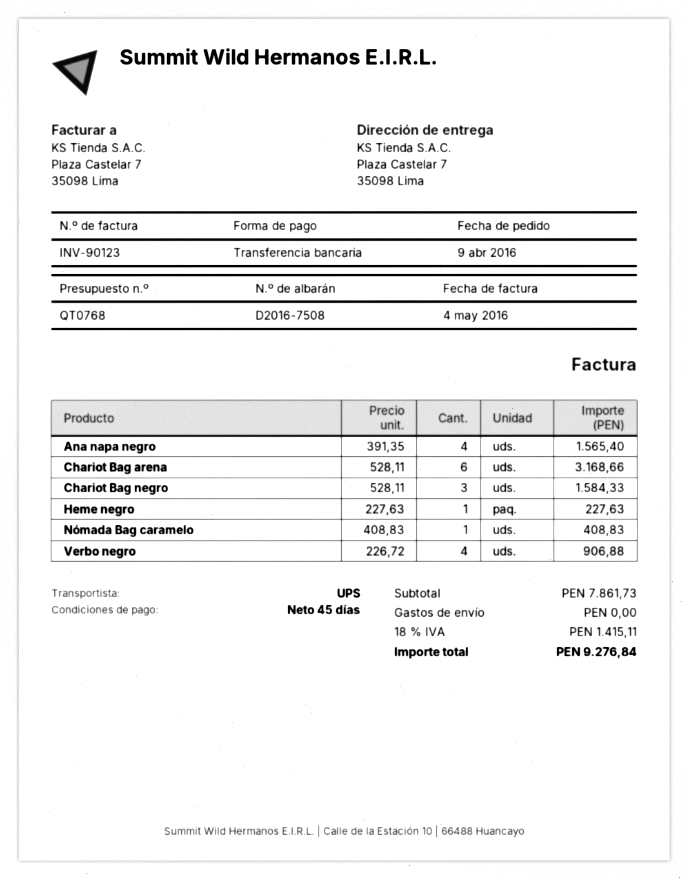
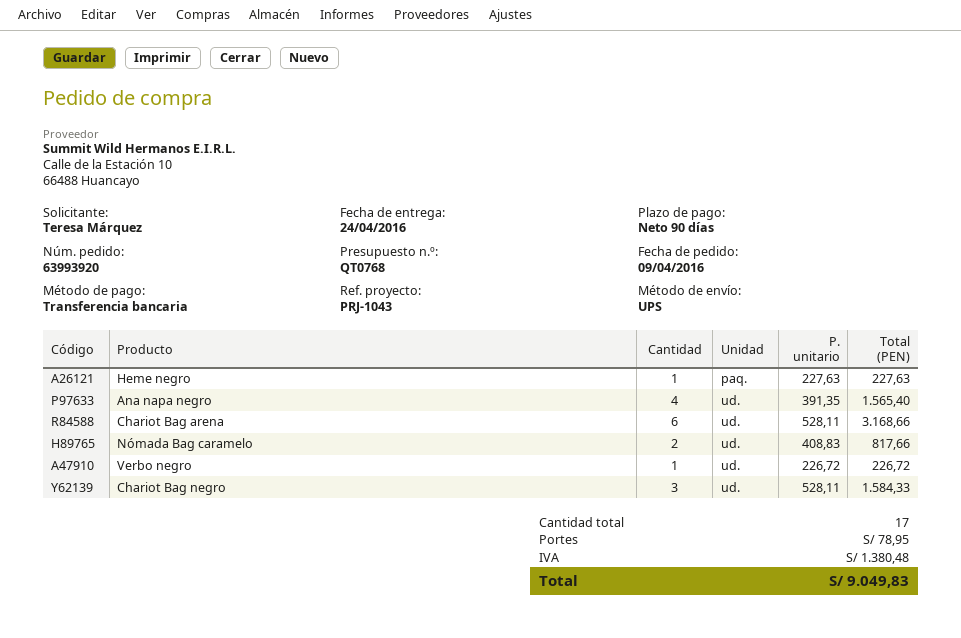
payment terms: 45 days -> 90 days
Nómada Bag caramelo: 1 x 408.83 = 408.83 -> 2 x 408.83 = 817.66
Verbo negro: 4 x 226.72 = 906.88 -> 1 x 226.72 = 226.72
shipping: 0.00 -> 78.95
tax: 1415.11 -> 1380.48
total: 9276.84 -> 9049.83

